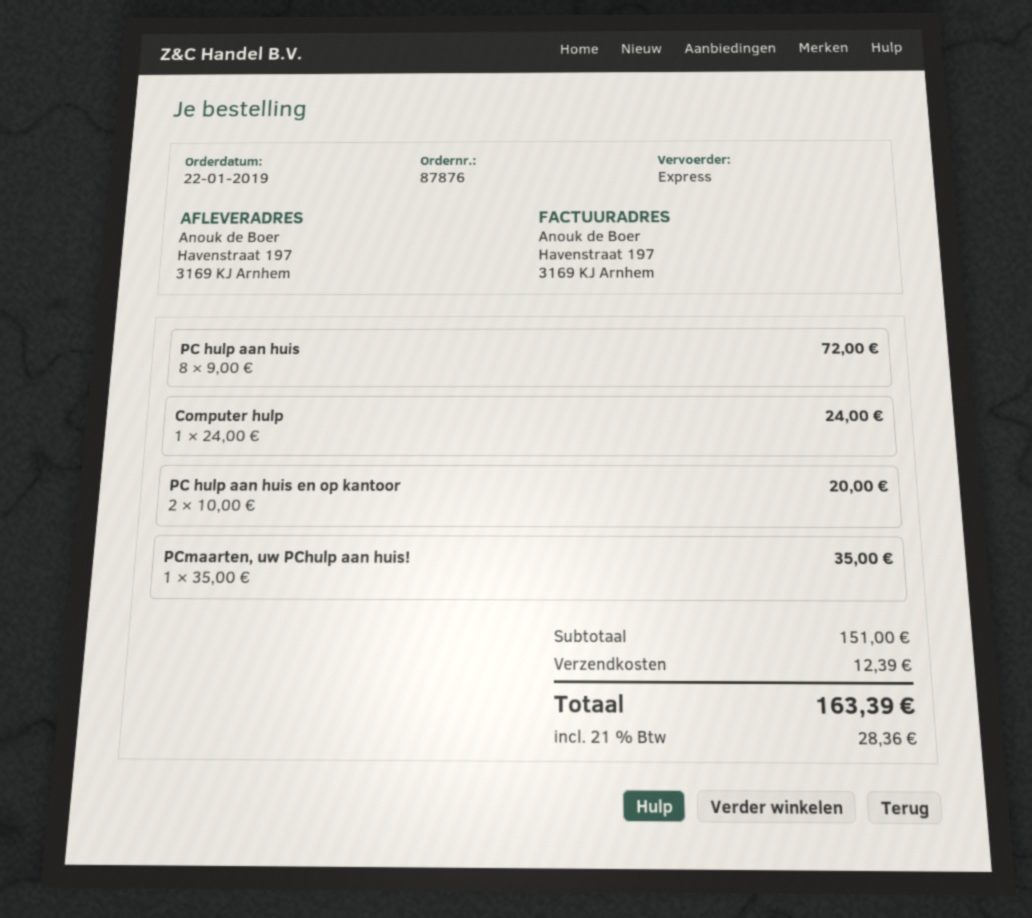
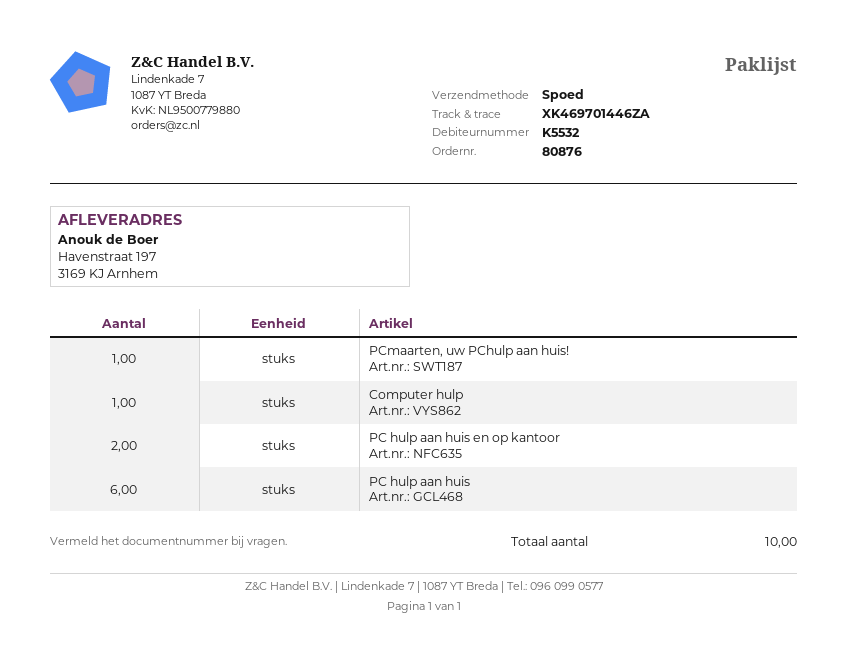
order number: 87876 -> 80876
PC hulp aan huis: 8 -> 6

